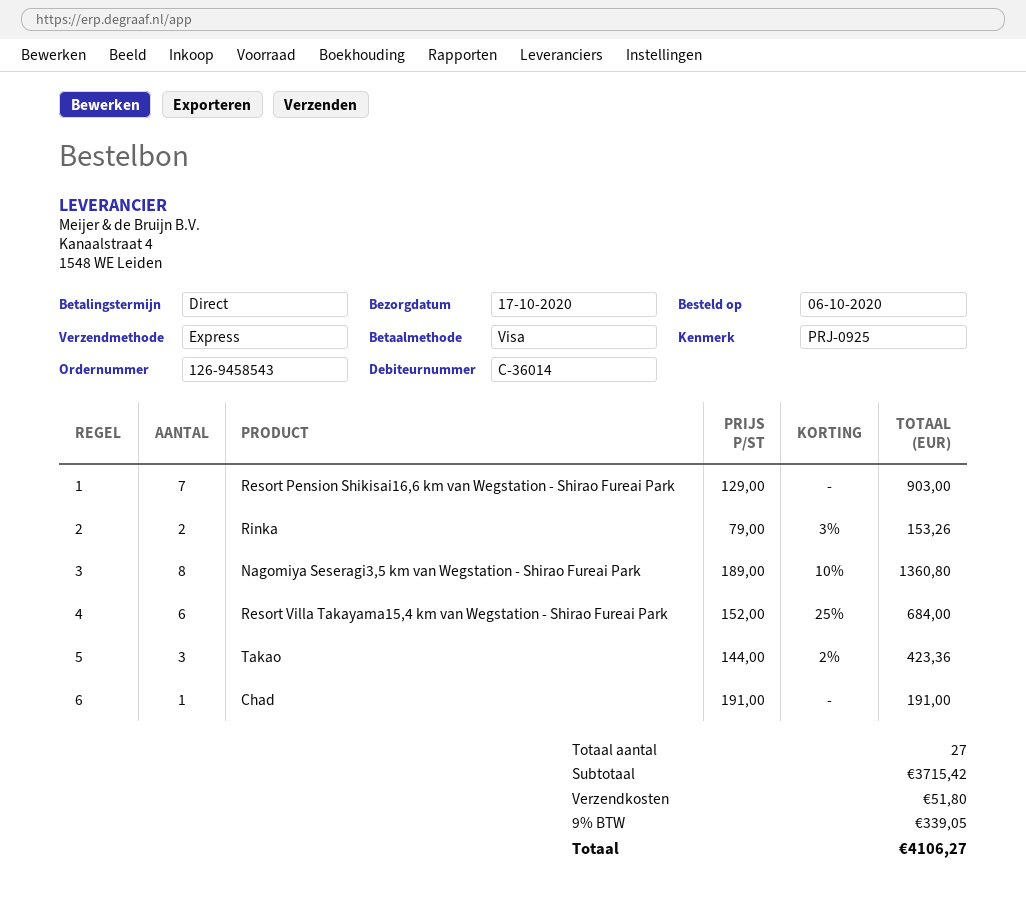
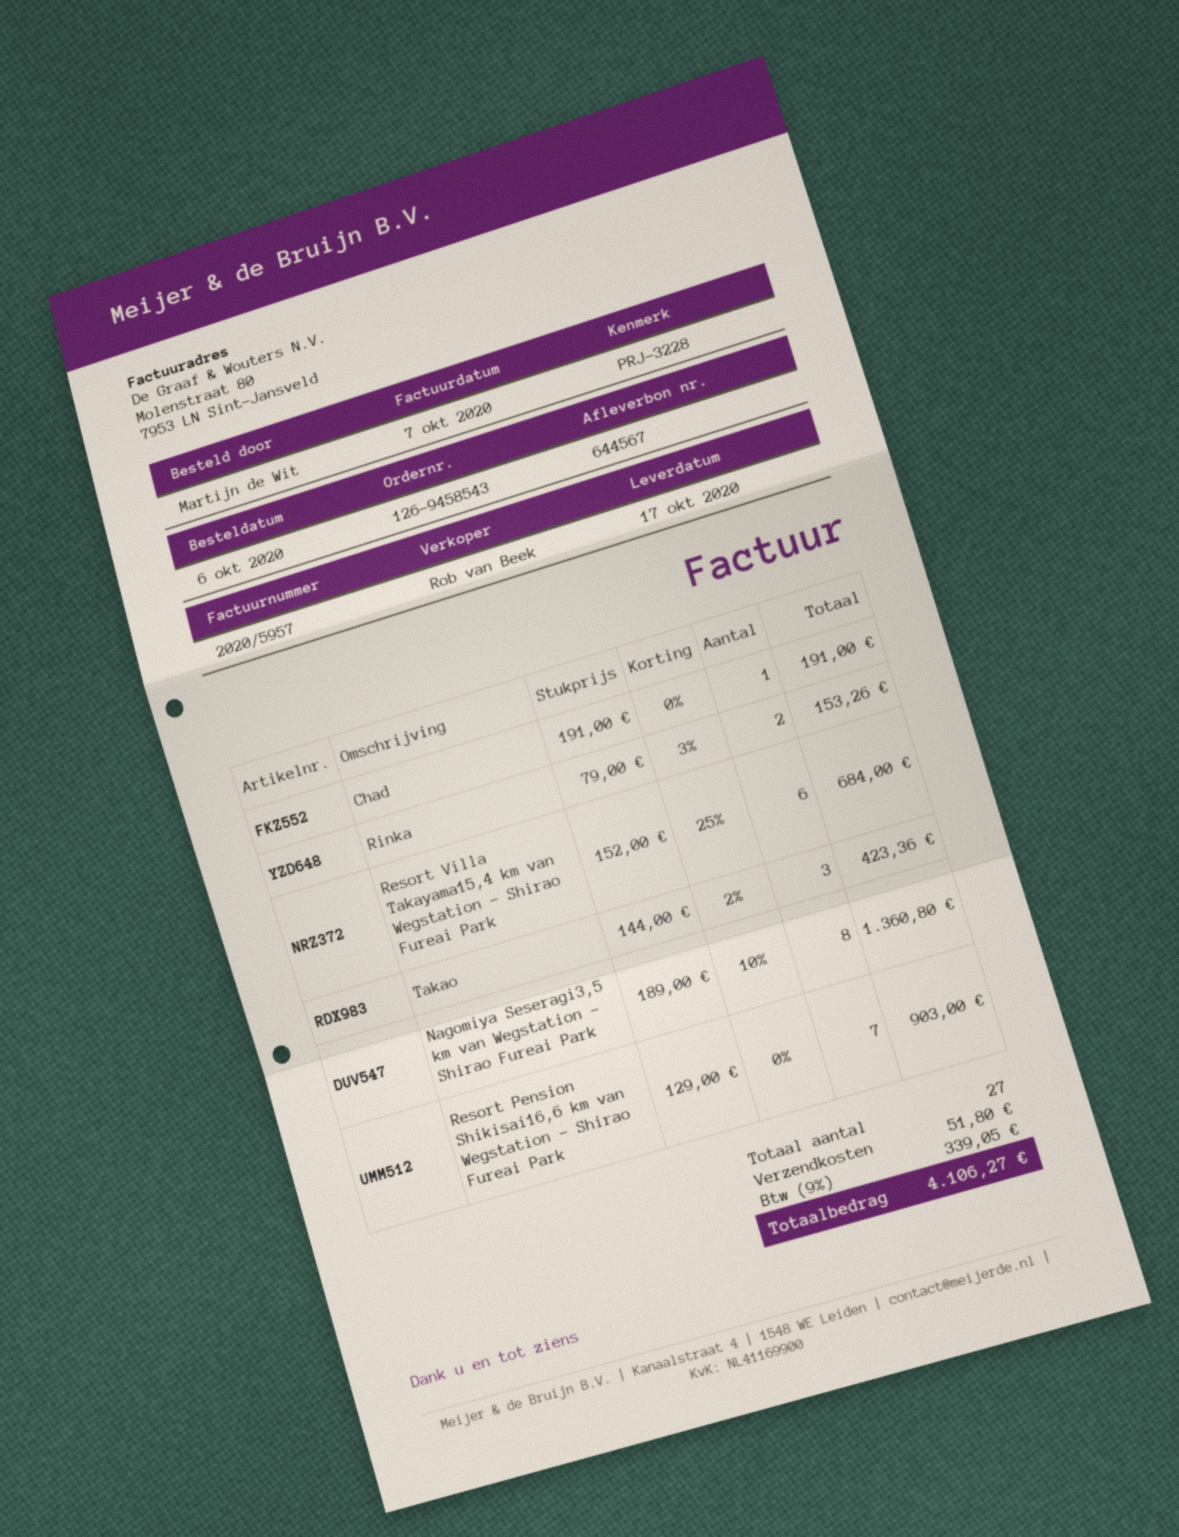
reference: PRJ-0925 -> PRJ-3228

